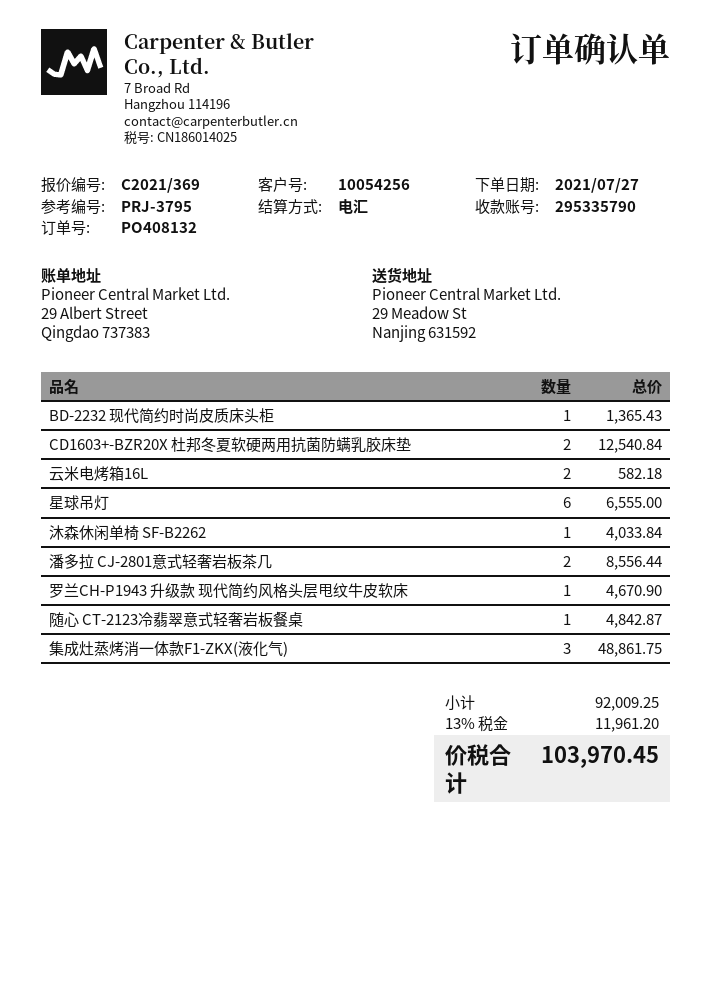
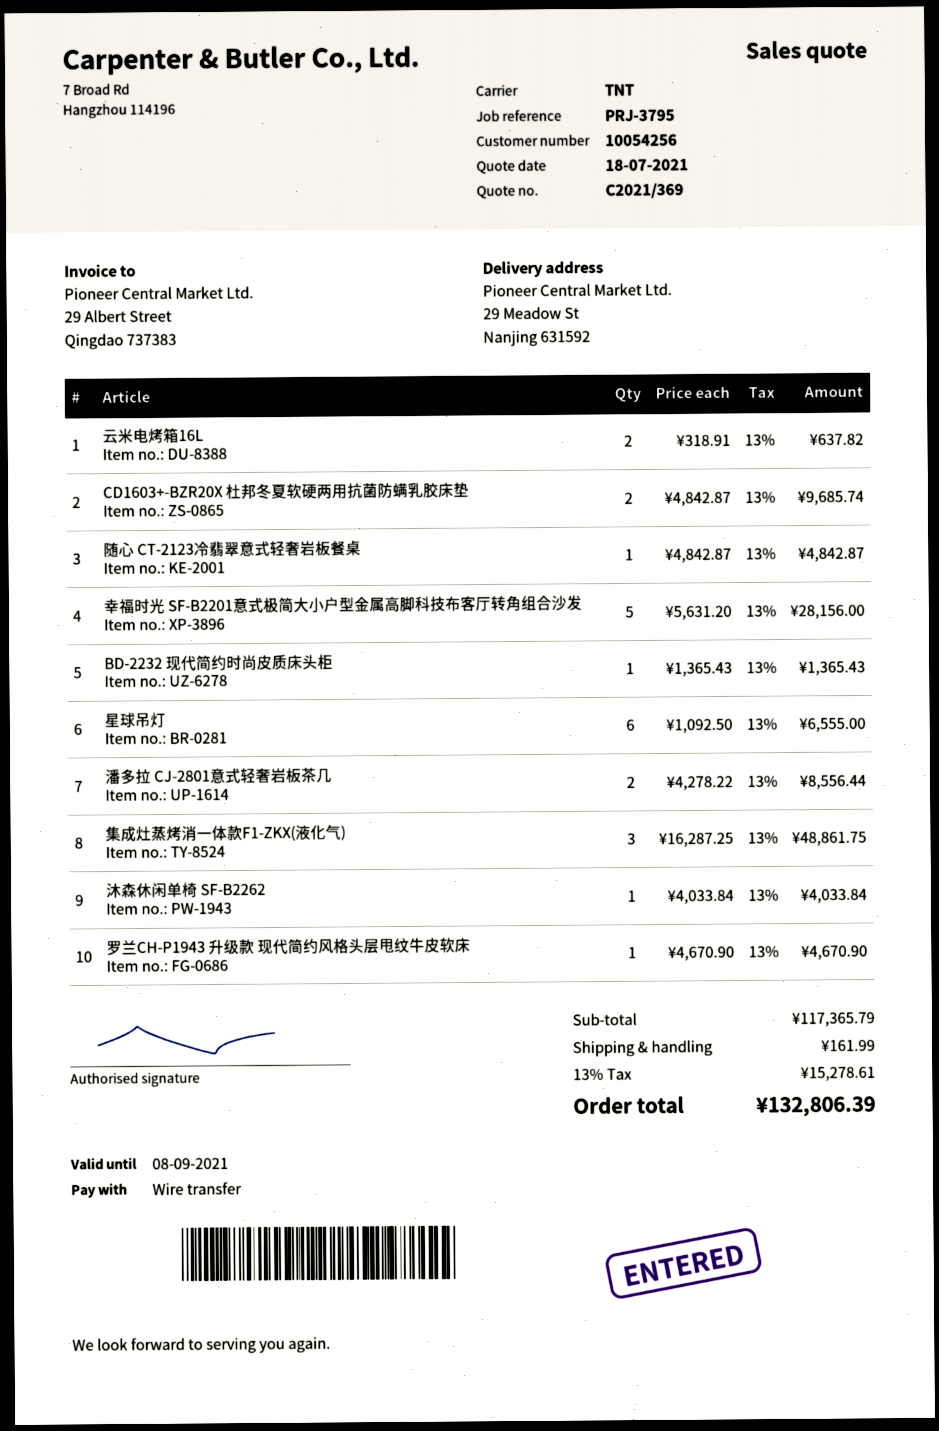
CD1603+-BZR20X 杜邦冬夏软硬两用抗菌防螨乳胶床垫: 2 for 12540.84 -> 2 for 9685.74
云米电烤箱16L: 2 for 582.18 -> 2 for 637.82
幸福时光 SF-B2201意式极简大小户型金属高脚科技布客厅转角组合沙发: none -> 5 for 28156.00
subtotal: 92009.25 -> 117365.79
shipping: none -> 161.99
tax: 13% = 11961.20 -> 13% = 15278.61
total: 103970.45 -> 132806.39

